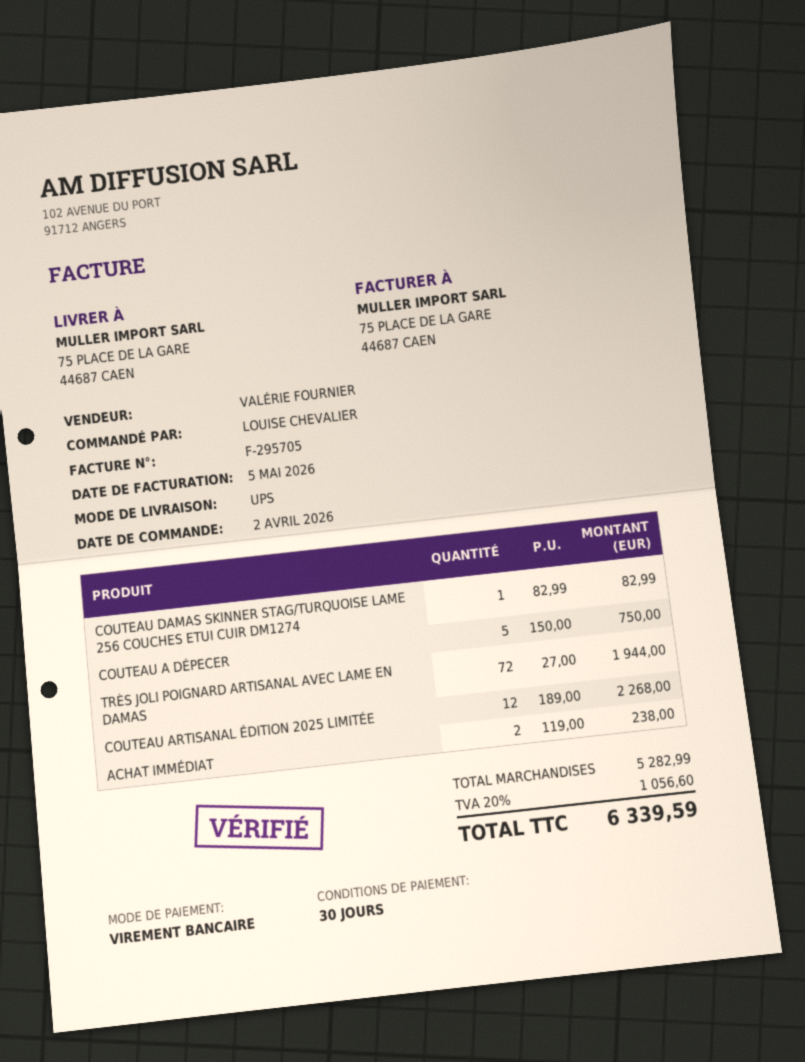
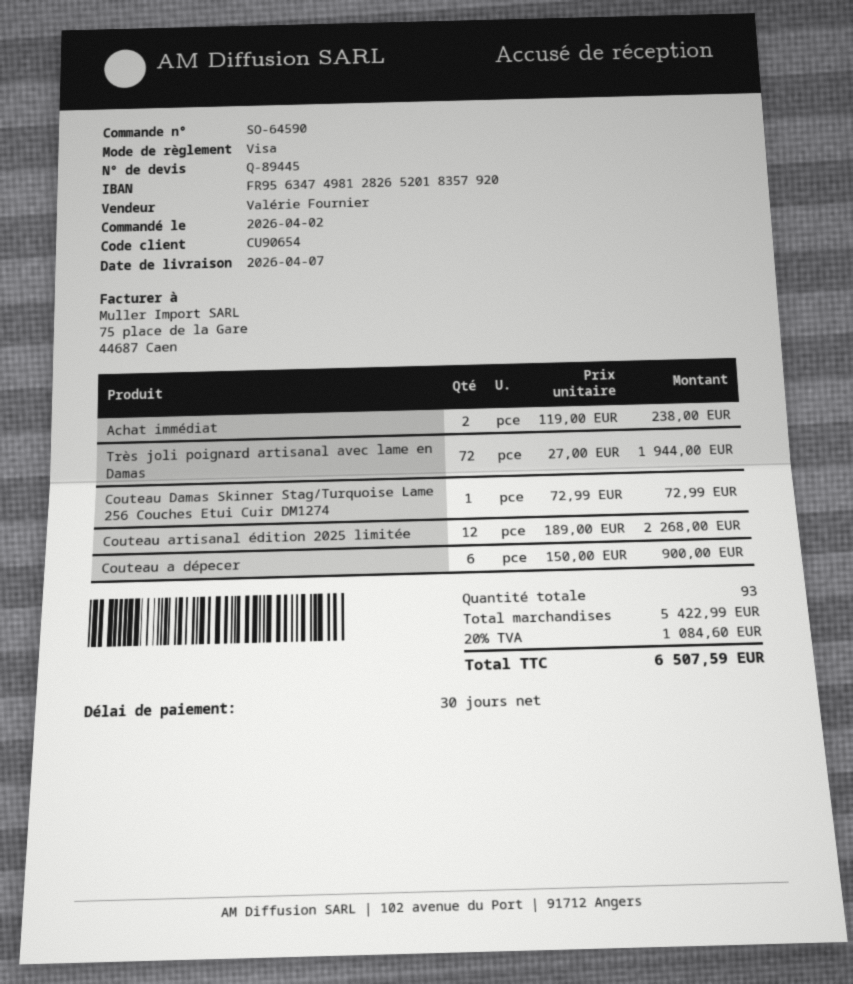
payment method: bank transfer -> Visa
COUTEAU DAMAS SKINNER STAG/TURQUOISE LAME 256 COUCHES ETUI CUIR DM1274: 1 x 82.99 = 82.99 -> 1 x 72.99 = 72.99
COUTEAU A DÉPECER: 5 x 150.00 = 750.00 -> 6 x 150.00 = 900.00
subtotal: 5282.99 -> 5422.99
tax: 20% = 1056.60 -> 20% = 1084.60
total: 6339.59 -> 6507.59

